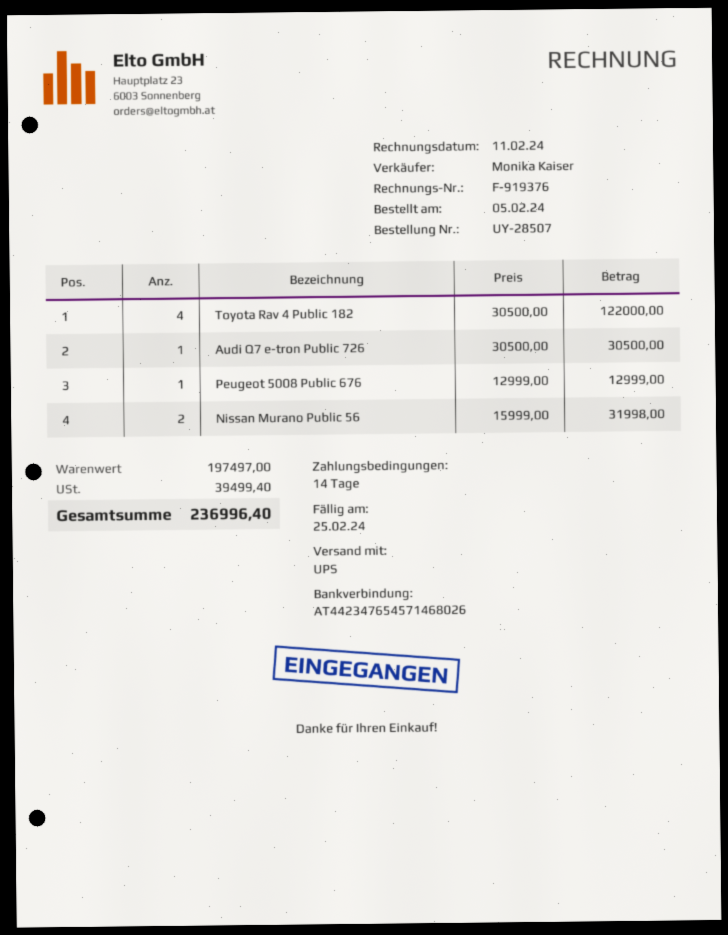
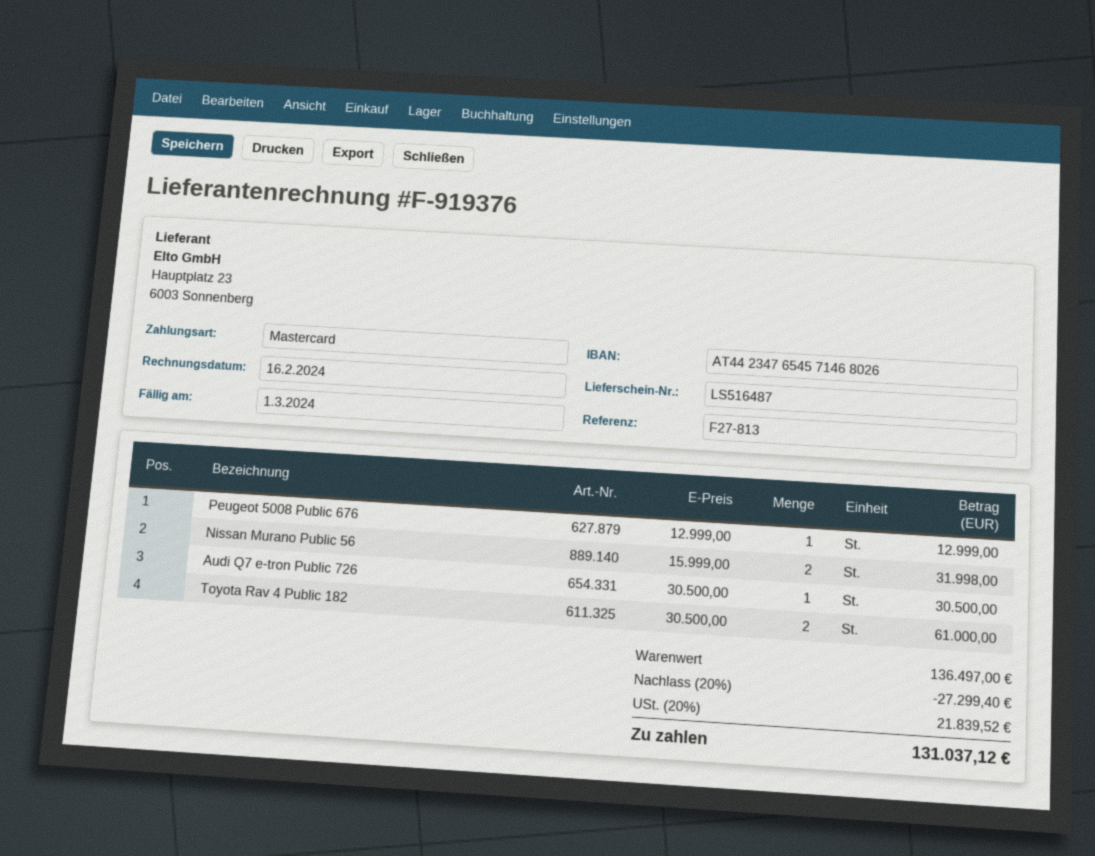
invoice date: 2024-02-11 -> 2024-02-16
due date: 2024-02-25 -> 2024-03-01
Toyota Rav 4 Public 182: 4 x 30500.00 = 122000.00 -> 2 x 30500.00 = 61000.00
subtotal: 197497.00 -> 136497.00
discount: none -> 20% = 27299.40
tax: 39499.40 -> 21839.52
total: 236996.40 -> 131037.12

